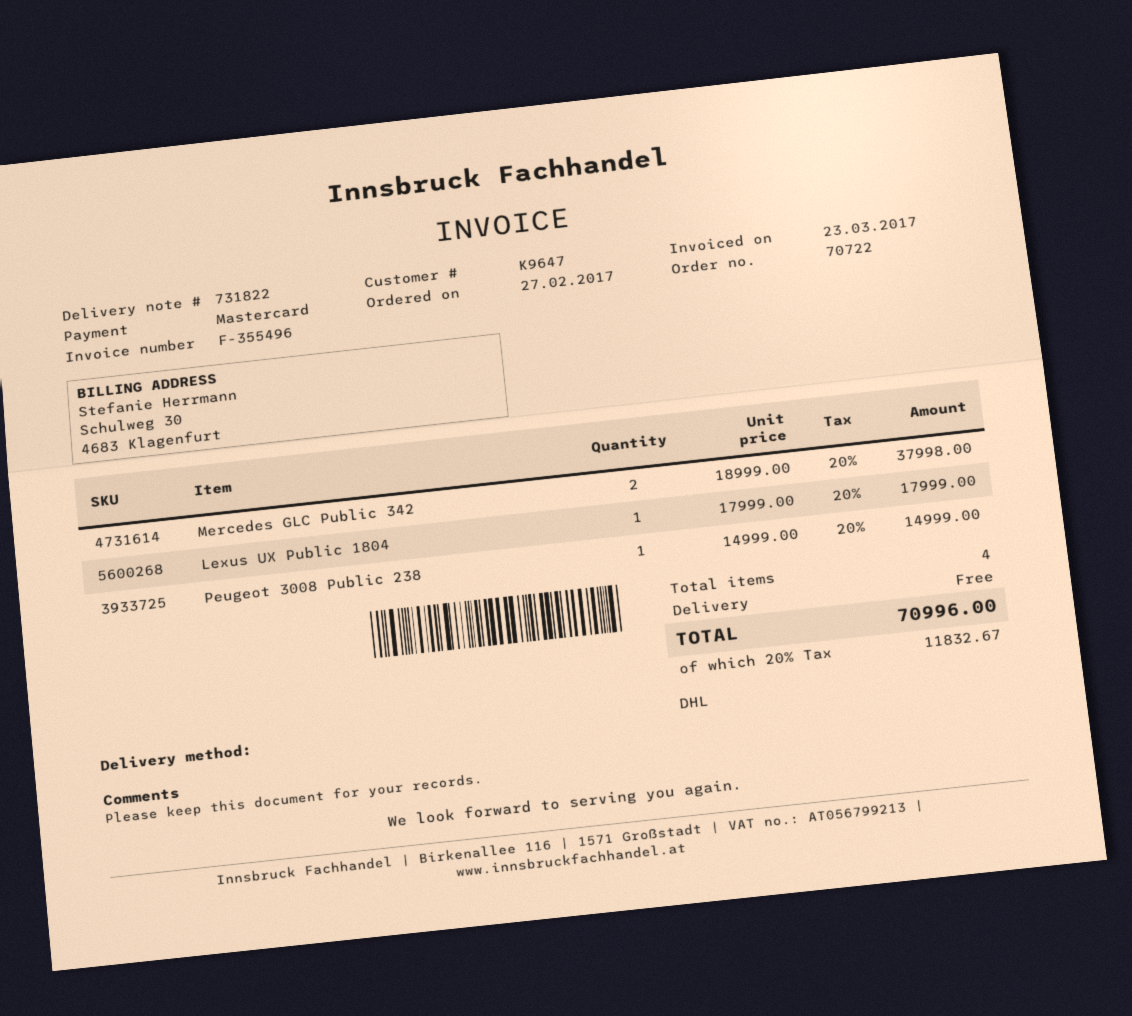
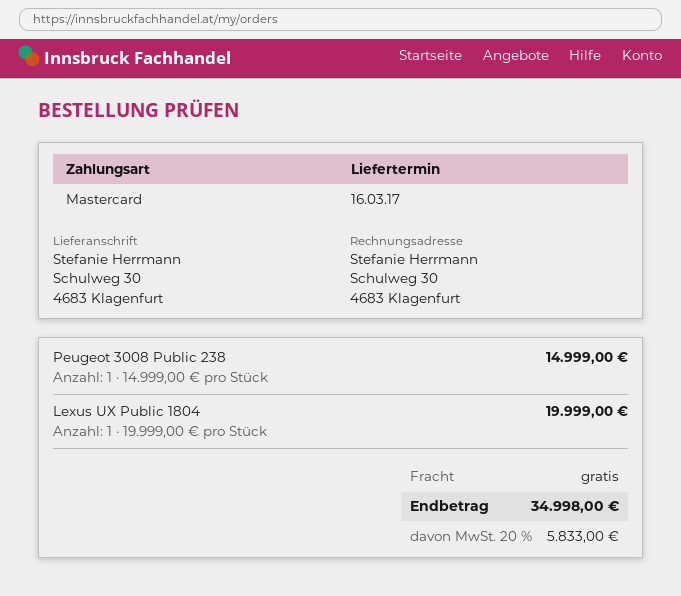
Mercedes GLC Public 342: 2 x 18999.00 = 37998.00 -> none
Lexus UX Public 1804: 1 x 17999.00 = 17999.00 -> 1 x 19999.00 = 19999.00
tax: 20% = 11832.67 -> 20% = 5833.00
total: 70996.00 -> 34998.00

